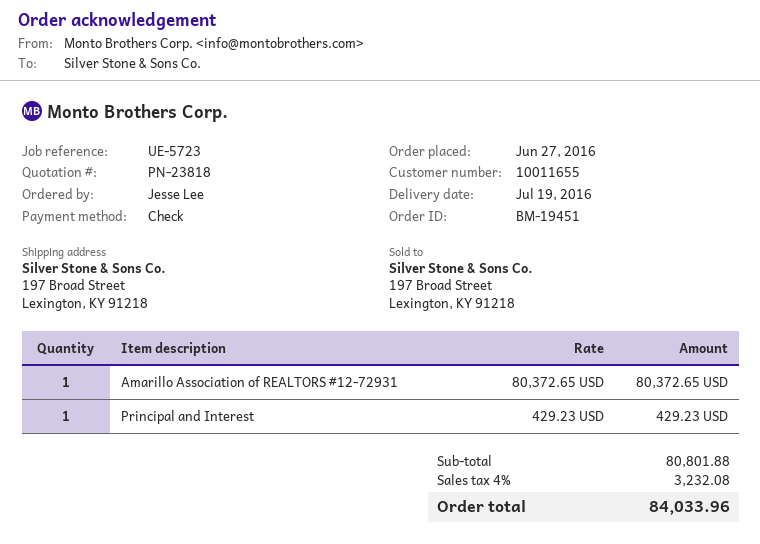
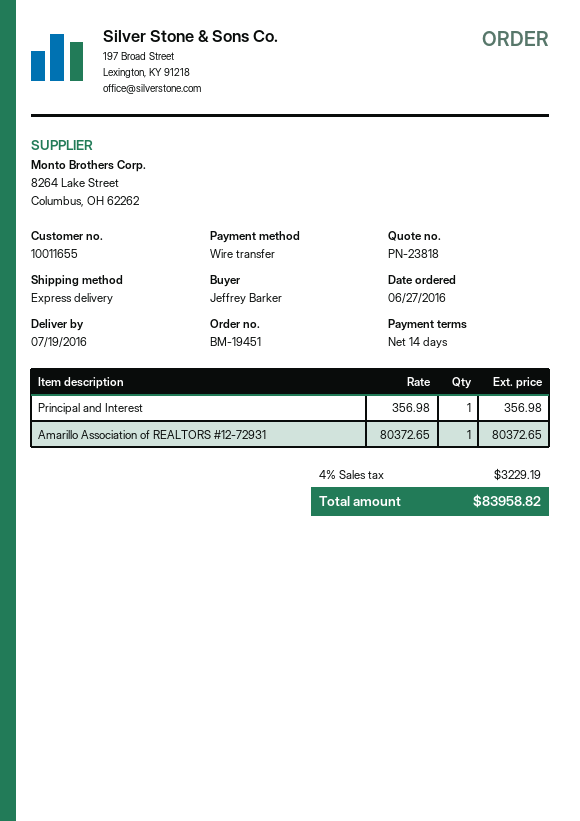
ordered by: Jesse Lee -> Jeffrey Barker
payment method: cheque -> bank transfer
Principal and Interest: 1 x 429.23 = 429.23 -> 1 x 356.98 = 356.98
tax: 4% = 3232.08 -> 4% = 3229.19
total: 84033.96 -> 83958.82

